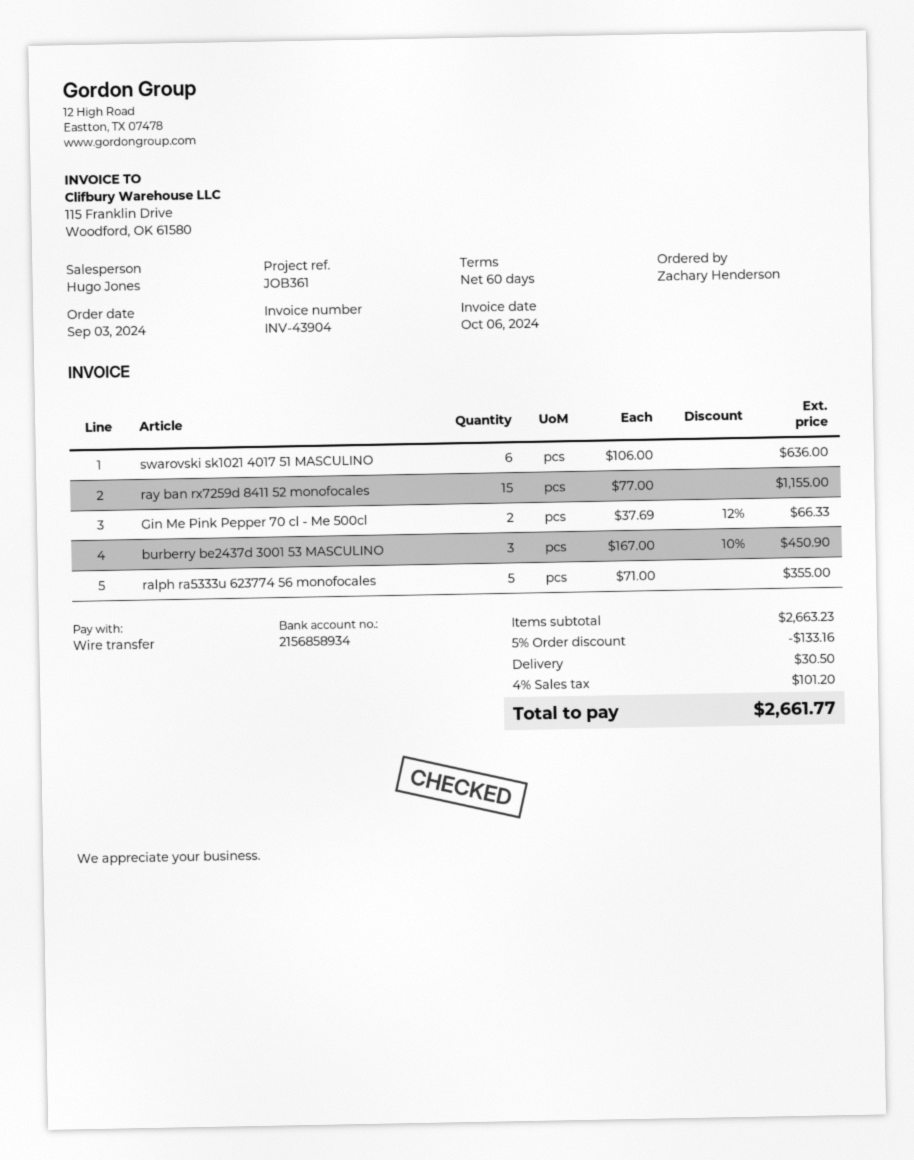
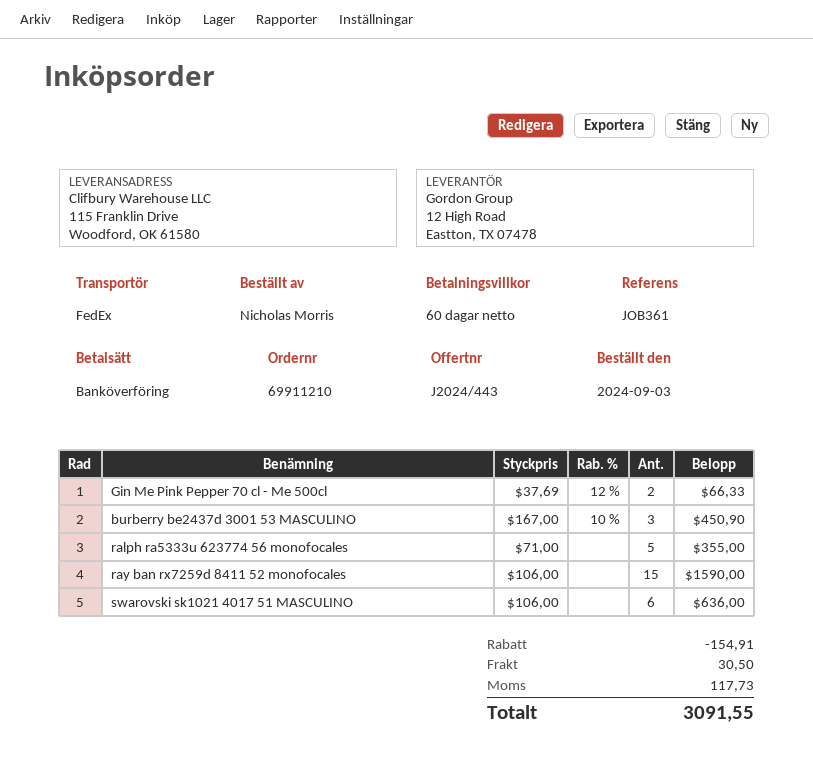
ordered by: Zachary Henderson -> Nicholas Morris
ray ban rx7259d 8411 52 monofocales: 15 x 77.00 = 1155.00 -> 15 x 106.00 = 1590.00
discount: 133.16 -> 154.91
tax: 101.20 -> 117.73
total: 2661.77 -> 3091.55

